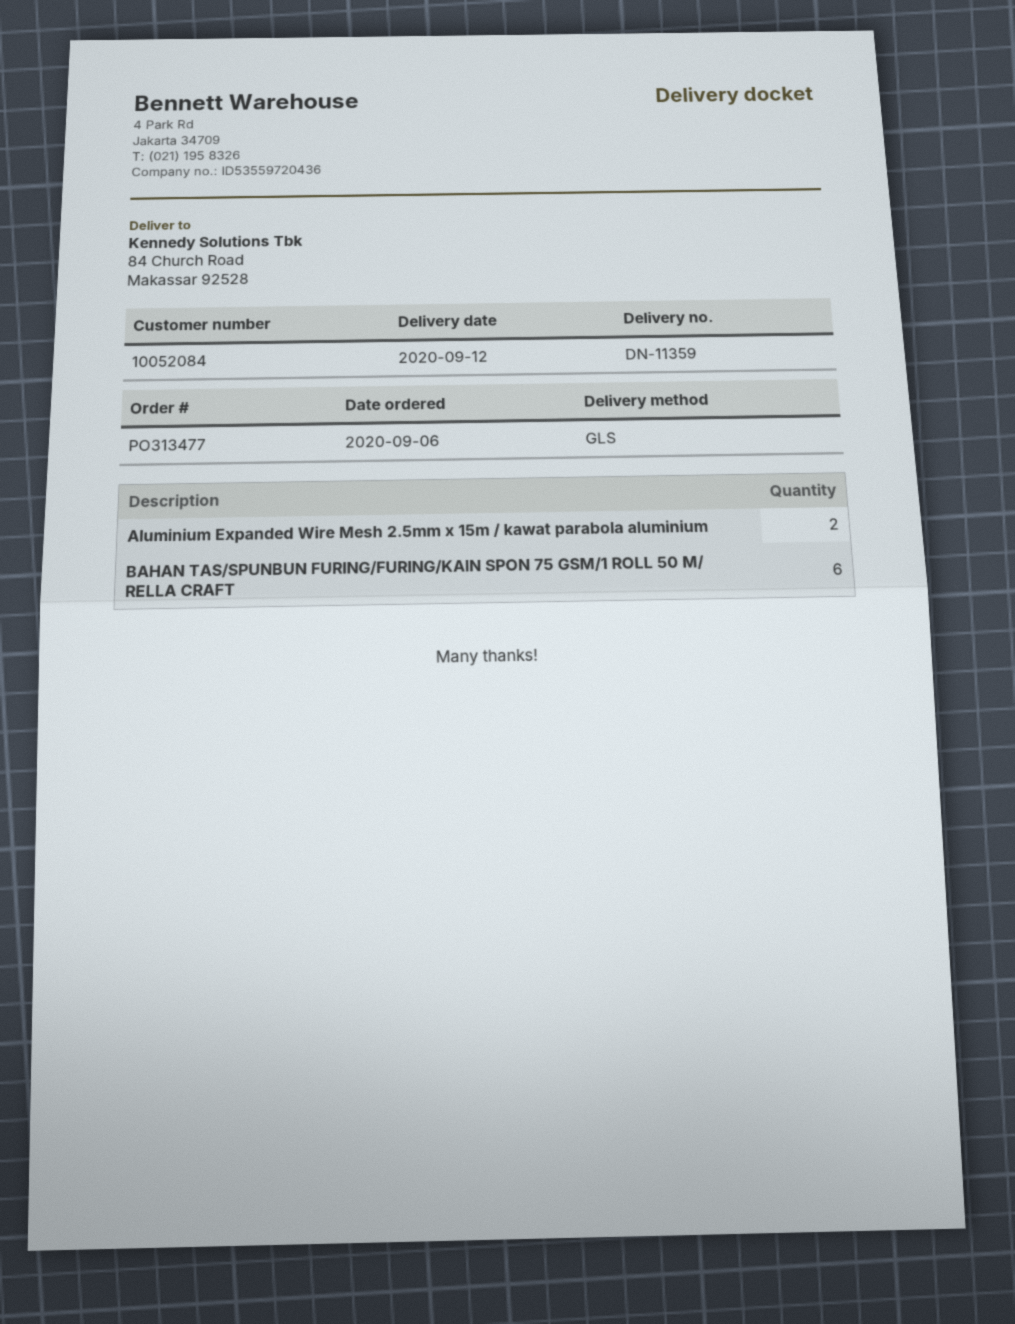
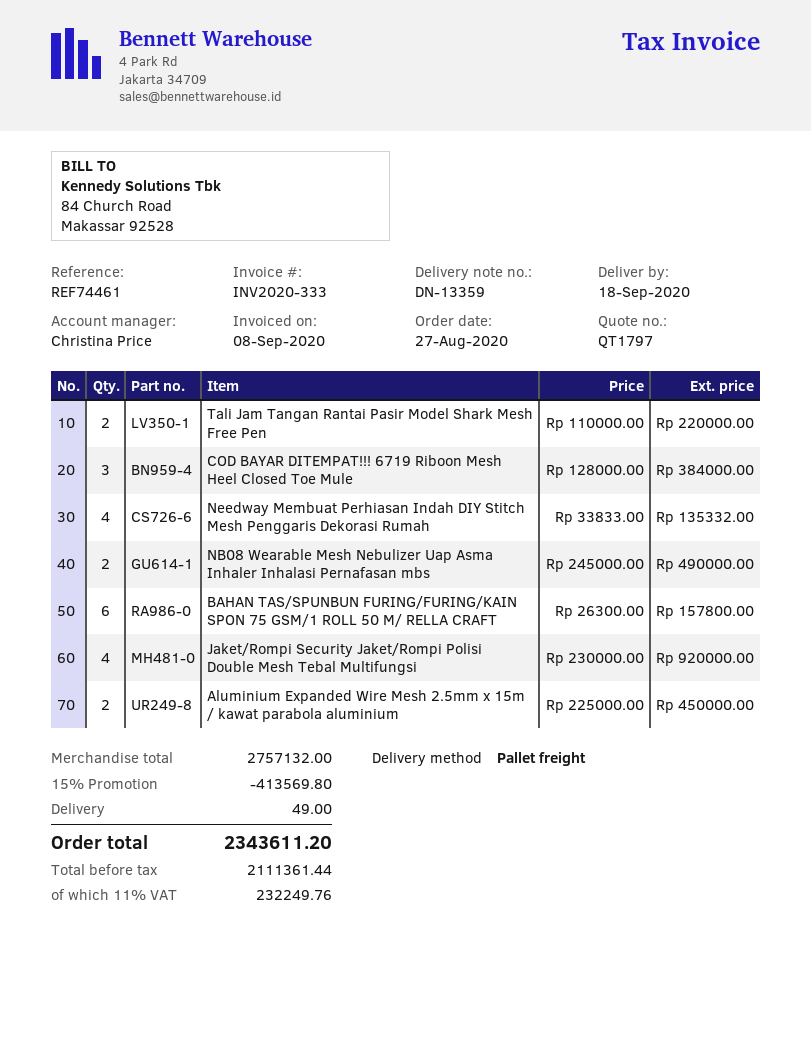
order date: 2020-09-06 -> 2020-08-27
delivery note number: DN-11359 -> DN-13359
delivery date: 2020-09-12 -> 2020-09-18
shipping method: GLS -> pallet freight
Tali Jam Tangan Rantai Pasir Model Shark Mesh Free Pen: none -> 2
COD BAYAR DITEMPAT!!! 6719 Riboon Mesh Heel Closed Toe Mule: none -> 3
Needway Membuat Perhiasan Indah DIY Stitch Mesh Penggaris Dekorasi Rumah: none -> 4
NB08 Wearable Mesh Nebulizer Uap Asma Inhaler Inhalasi Pernafasan mbs: none -> 2
Jaket/Rompi Security Jaket/Rompi Polisi Double Mesh Tebal Multifungsi: none -> 4

